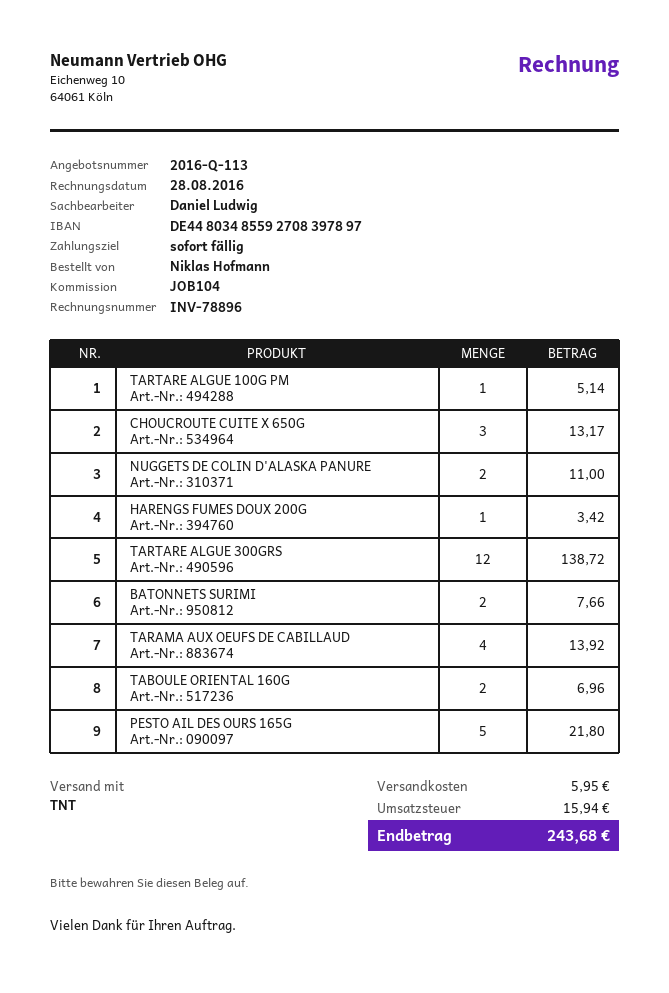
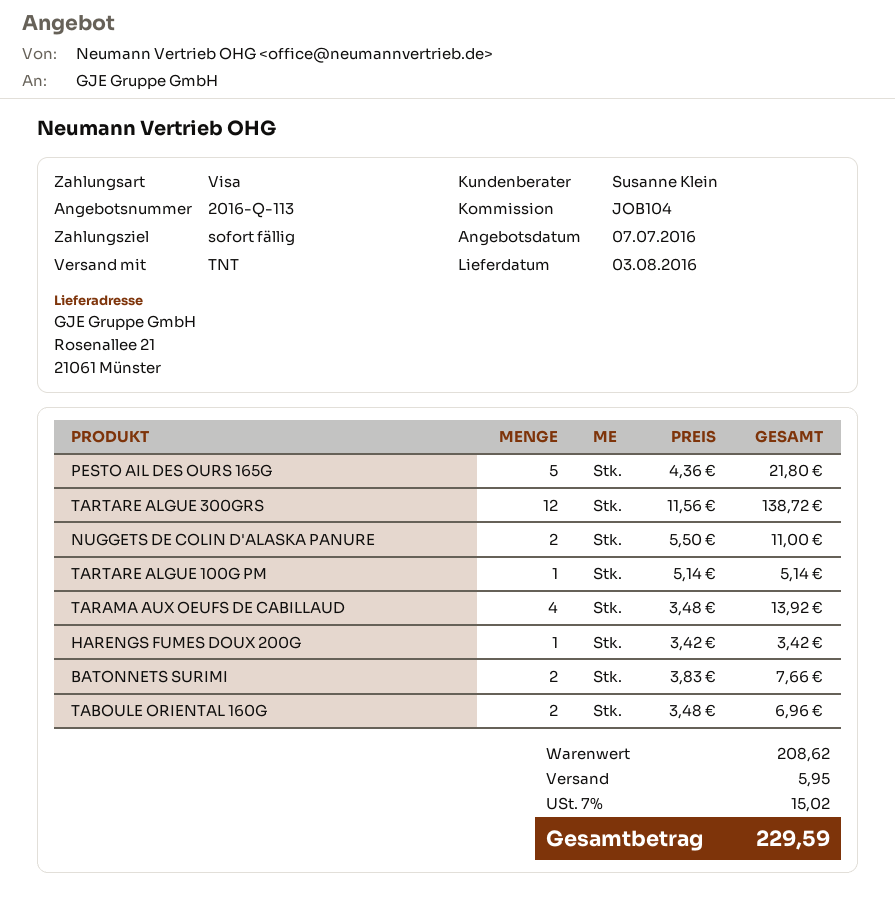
sales rep: Daniel Ludwig -> Susanne Klein
CHOUCROUTE CUITE X 650G: 3 for 13.17 -> none
tax: 15.94 -> 15.02
total: 243.68 -> 229.59

